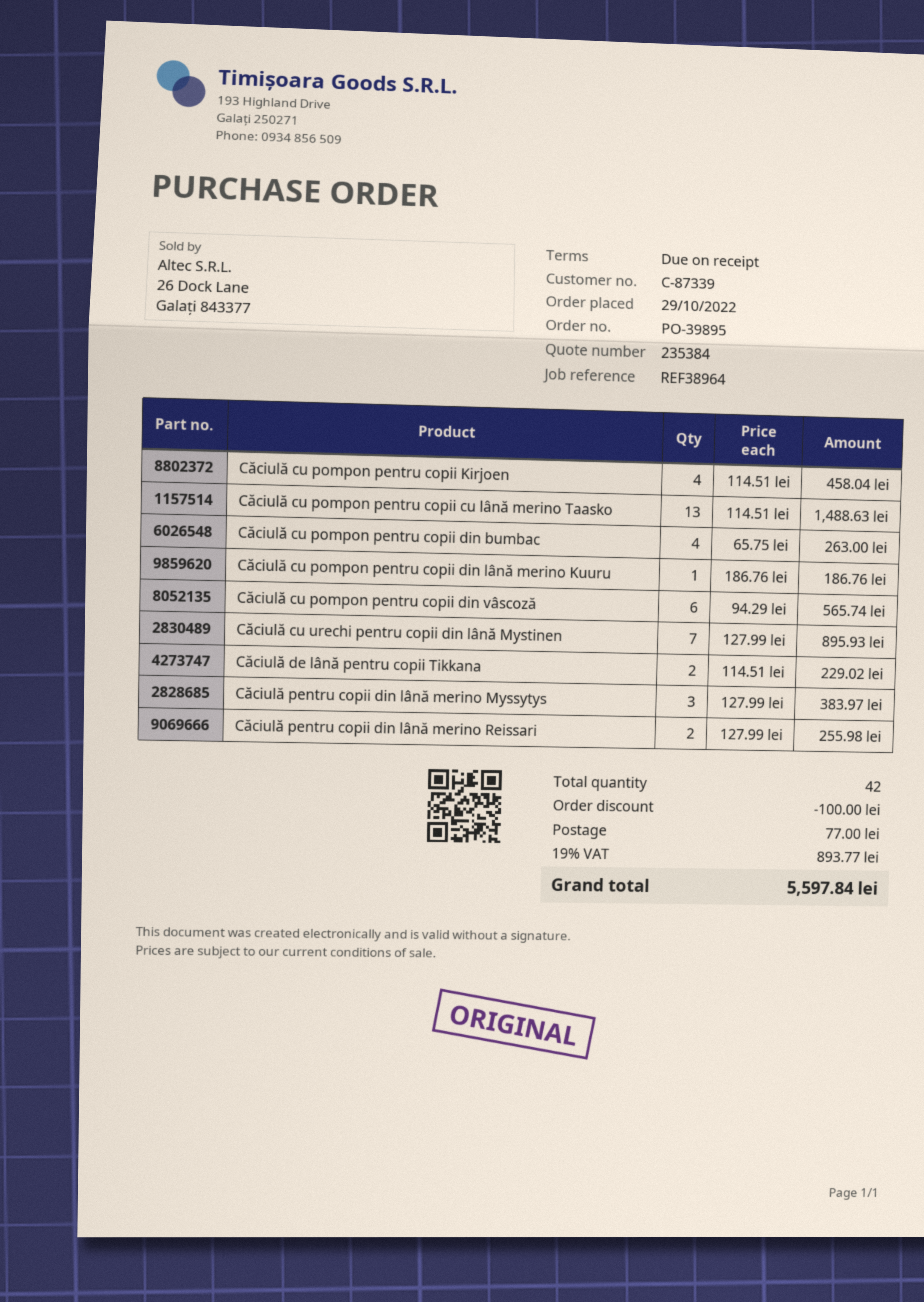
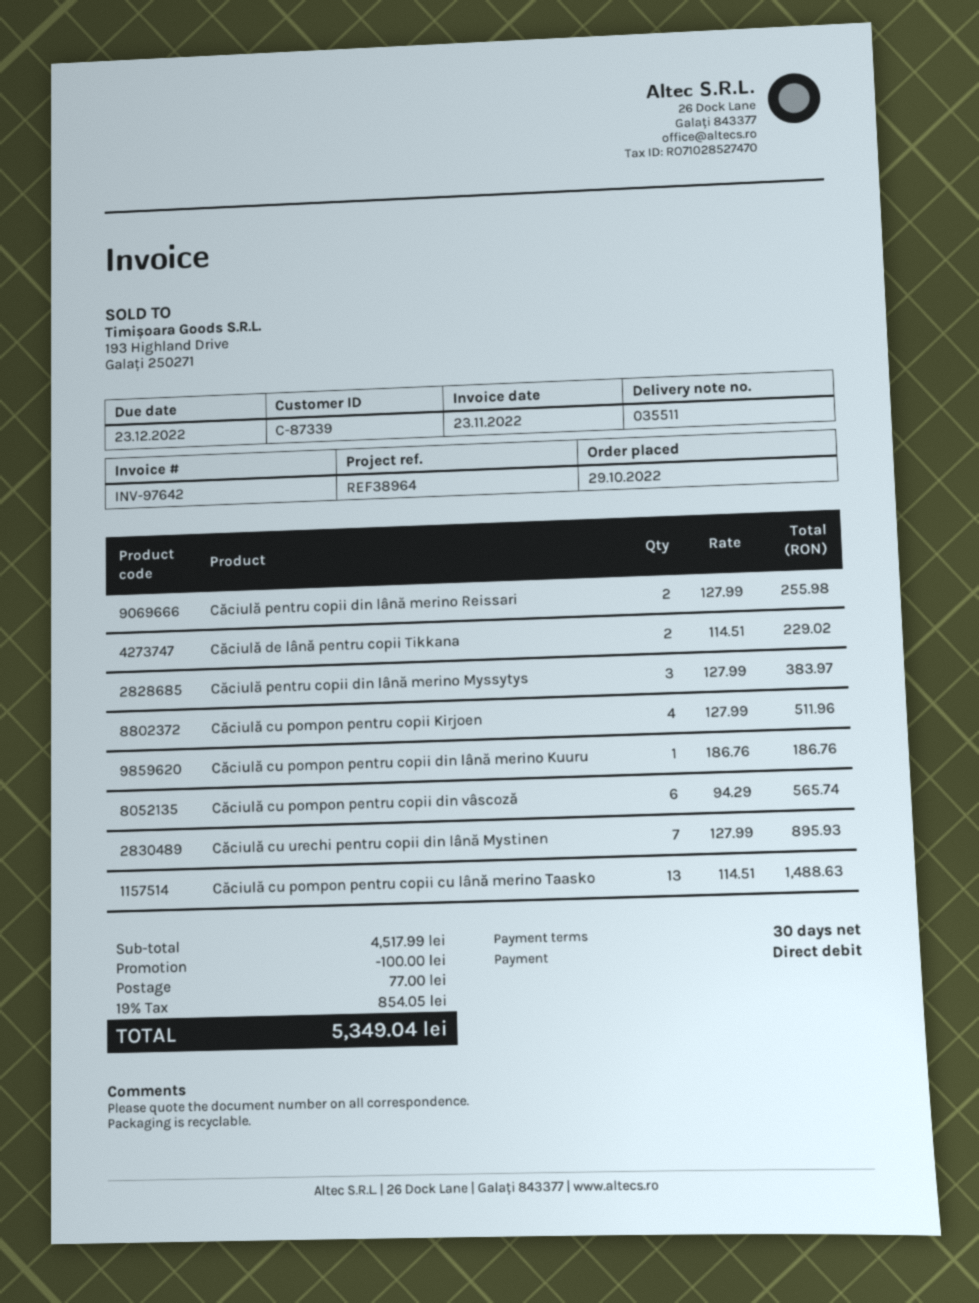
payment terms: on receipt -> 30 days
Căciulă cu pompon pentru copii Kirjoen: 4 x 114.51 = 458.04 -> 4 x 127.99 = 511.96
Căciulă cu pompon pentru copii din bumbac: 4 x 65.75 = 263.00 -> none
tax: 19% = 893.77 -> 19% = 854.05
total: 5597.84 -> 5349.04

